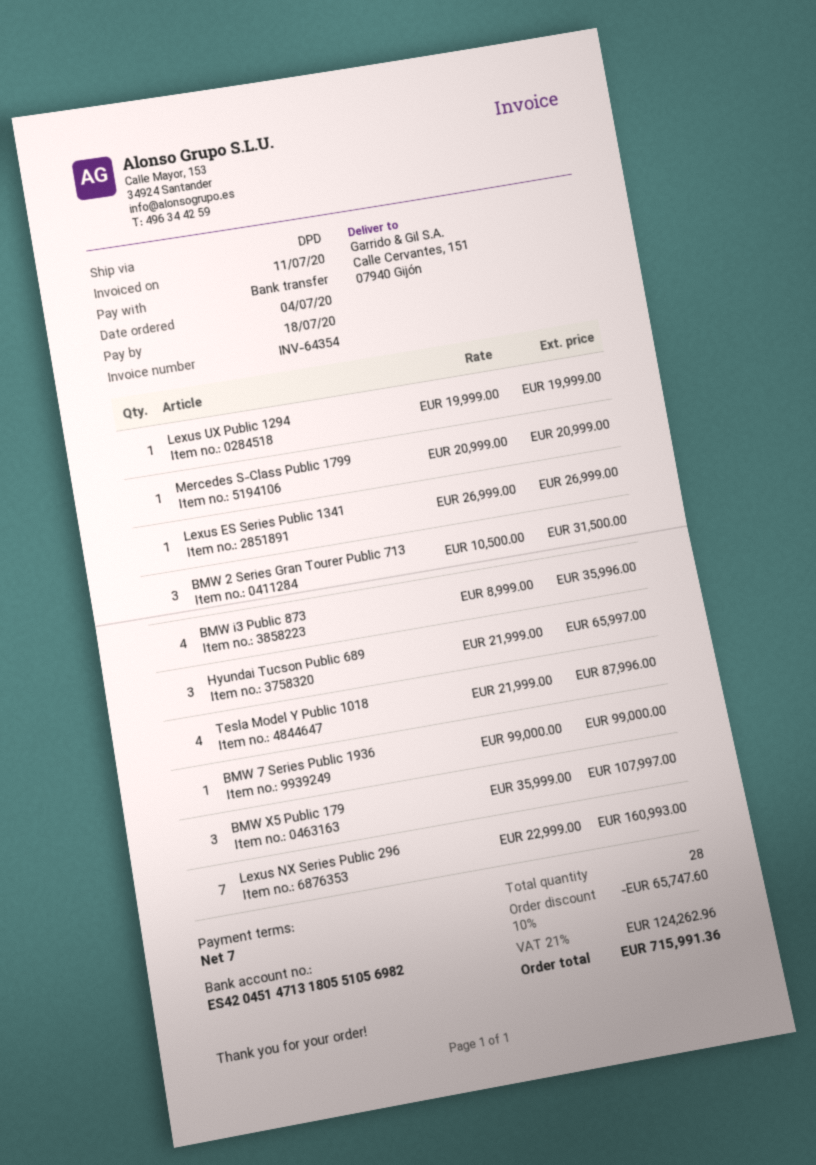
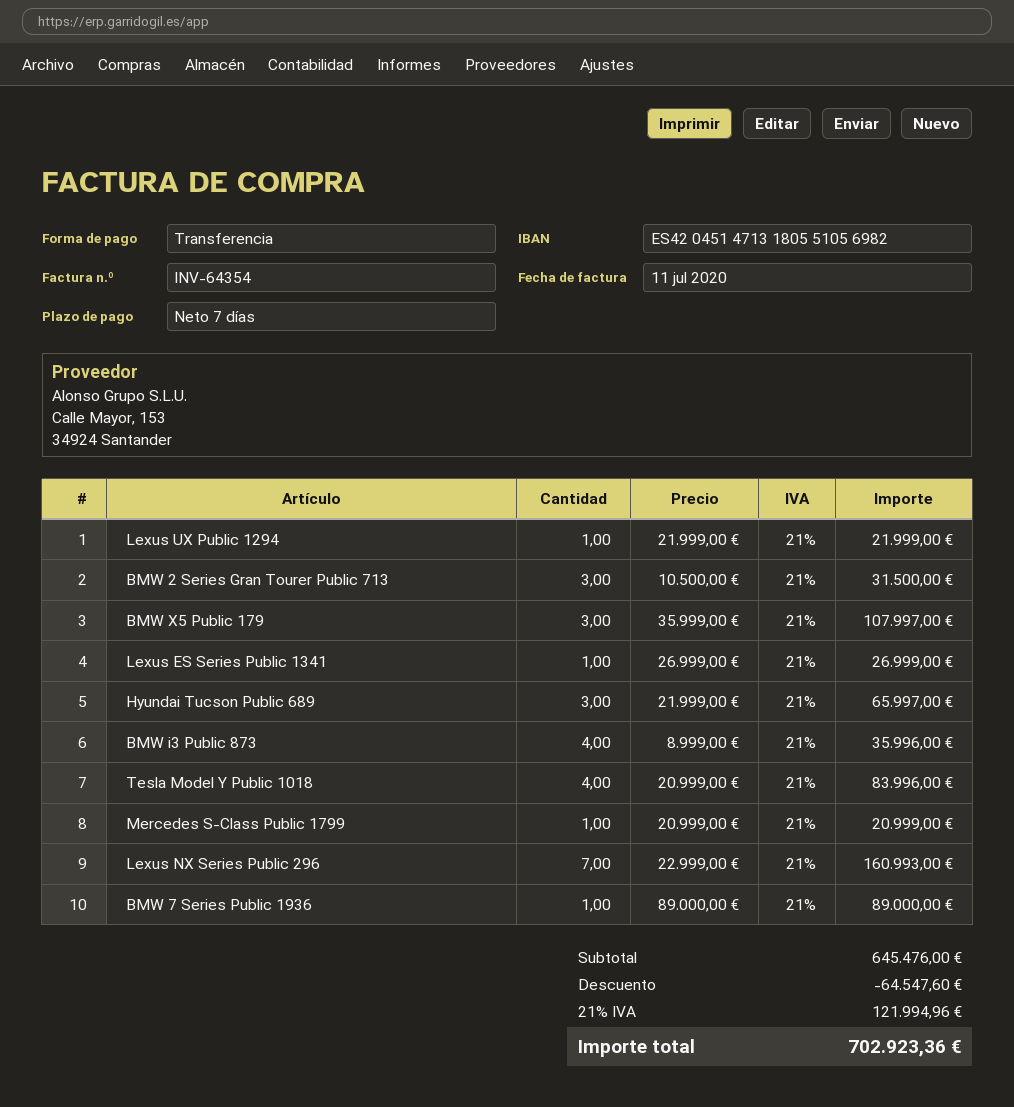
Lexus UX Public 1294: 1 x 19999.00 = 19999.00 -> 1 x 21999.00 = 21999.00
Tesla Model Y Public 1018: 4 x 21999.00 = 87996.00 -> 4 x 20999.00 = 83996.00
BMW 7 Series Public 1936: 1 x 99000.00 = 99000.00 -> 1 x 89000.00 = 89000.00
discount: 65747.60 -> 64547.60
tax: 21% = 124262.96 -> 21% = 121994.96
total: 715991.36 -> 702923.36

